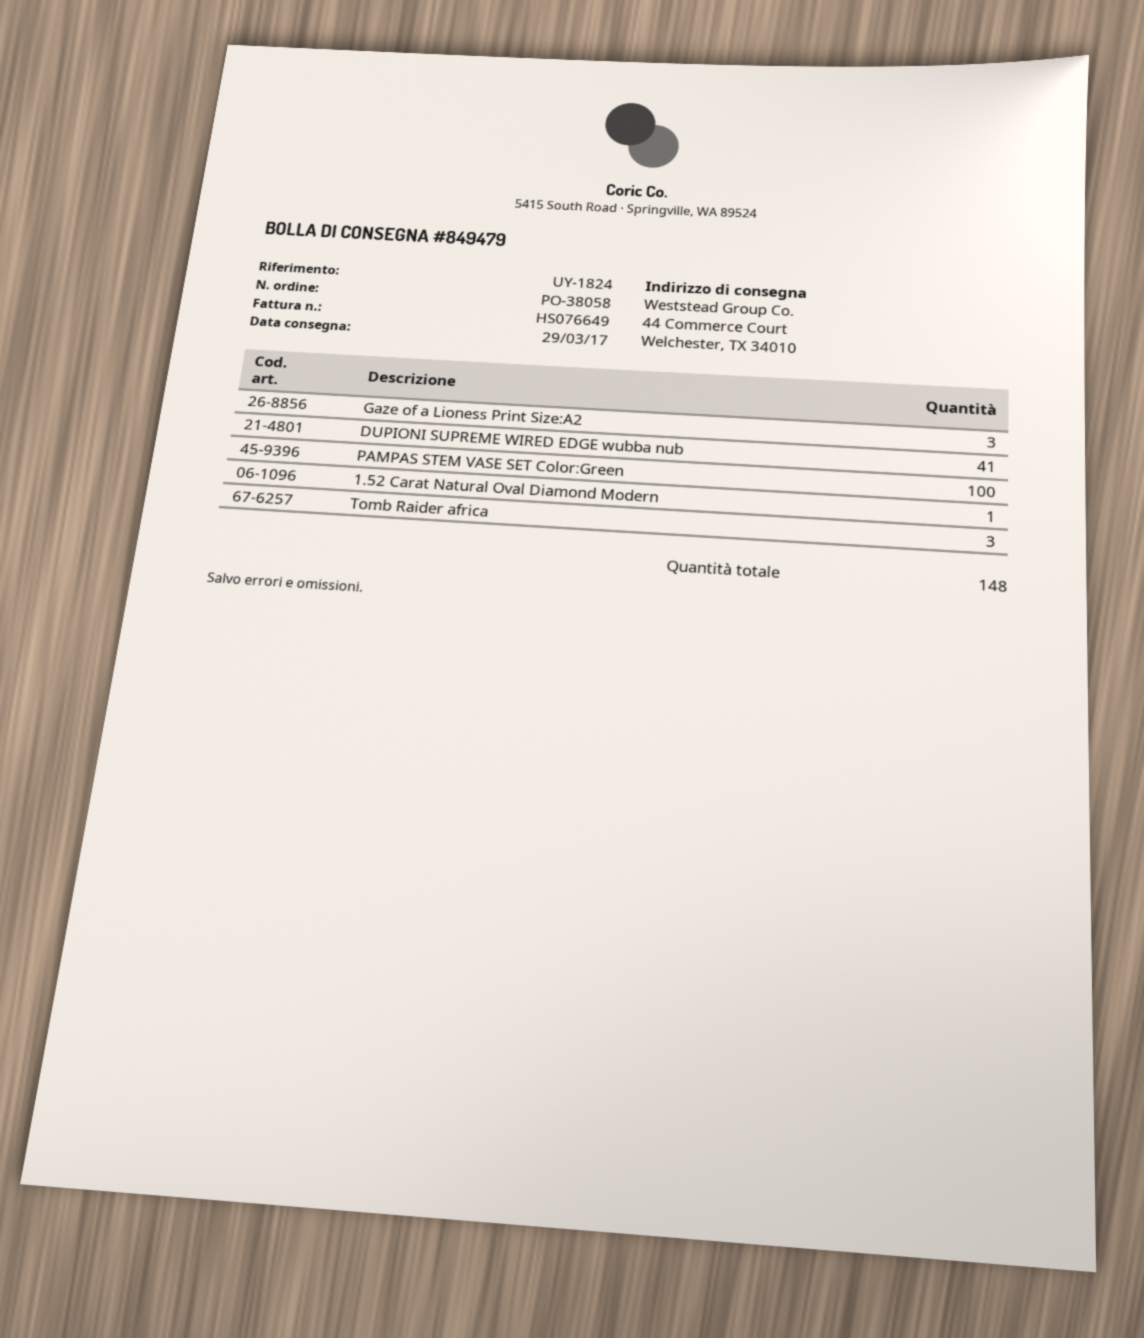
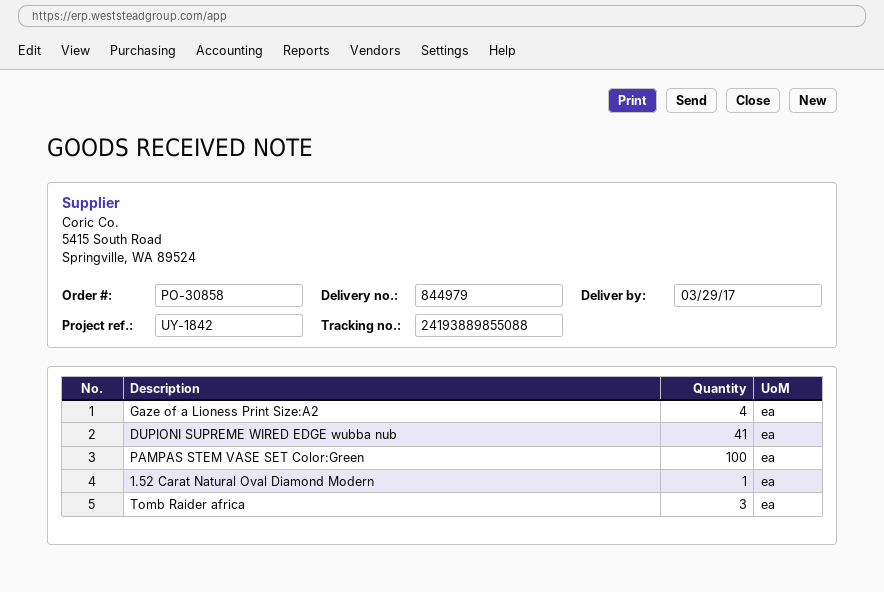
order number: PO-38058 -> PO-30858
delivery note number: 849479 -> 844979
reference: UY-1824 -> UY-1842
Gaze of a Lioness Print Size:A2: 3 -> 4

